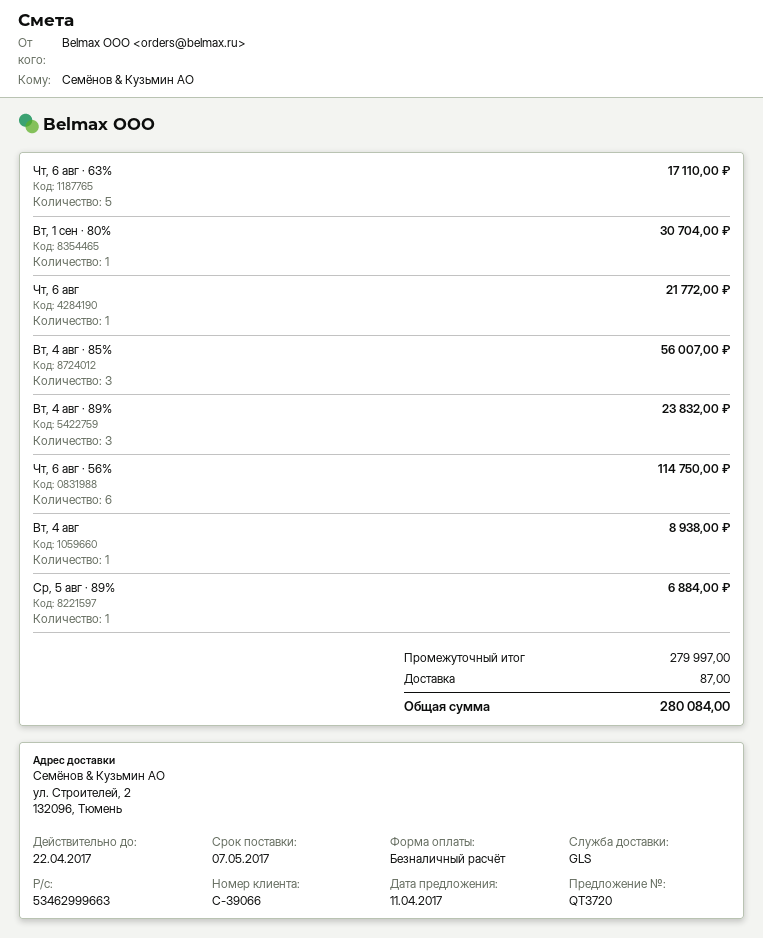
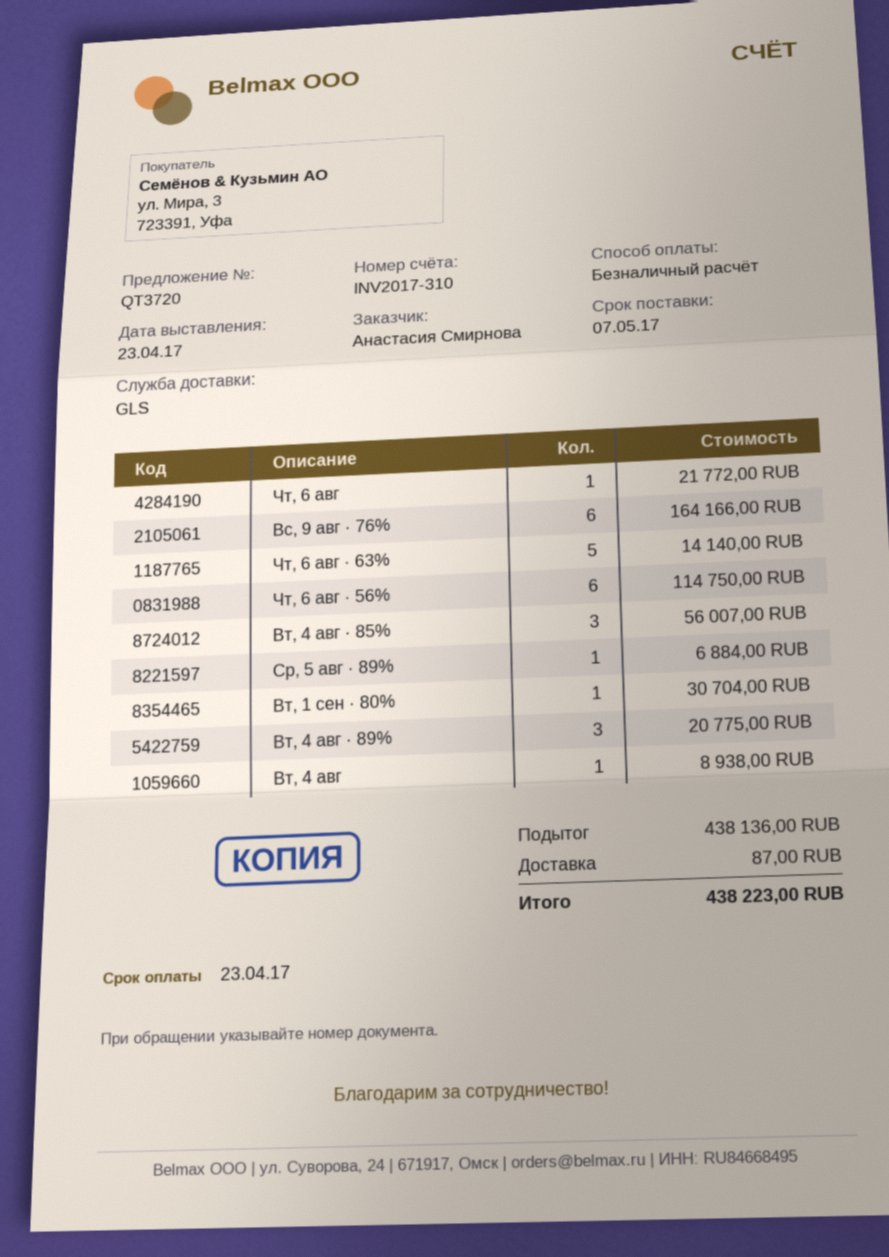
Чт, 6 авг · 63%: 5 for 17110.00 -> 5 for 14140.00
Вт, 4 авг · 89%: 3 for 23832.00 -> 3 for 20775.00
Вс, 9 авг · 76%: none -> 6 for 164166.00
subtotal: 279997.00 -> 438136.00
total: 280084.00 -> 438223.00

